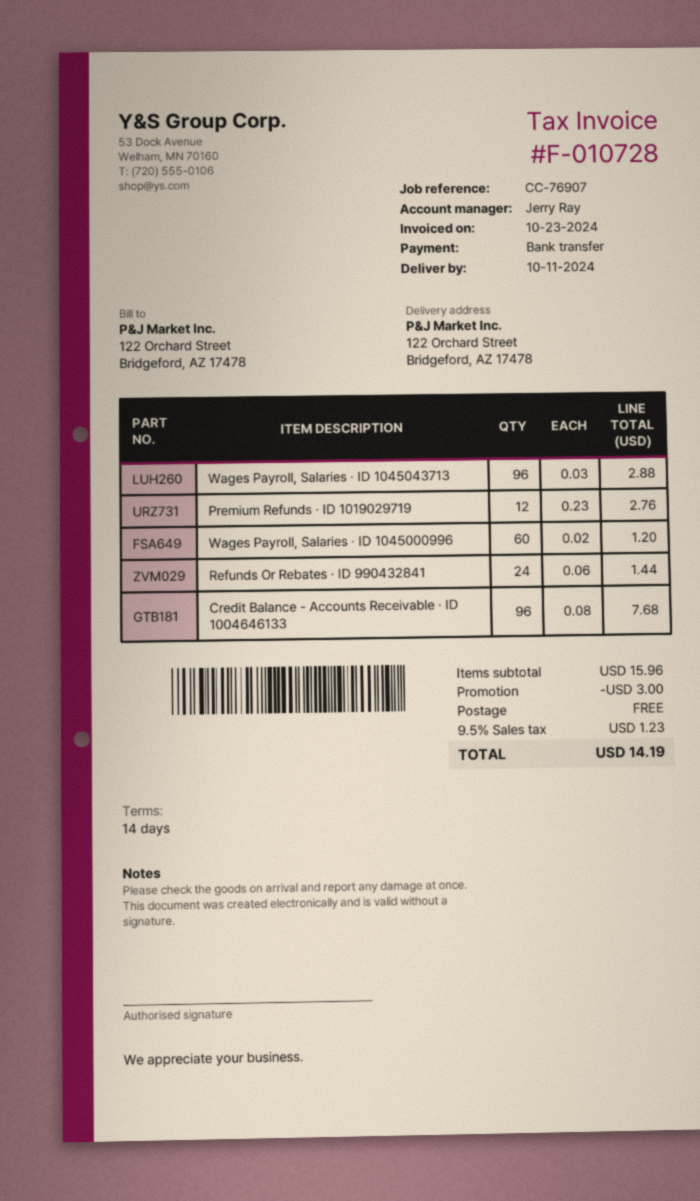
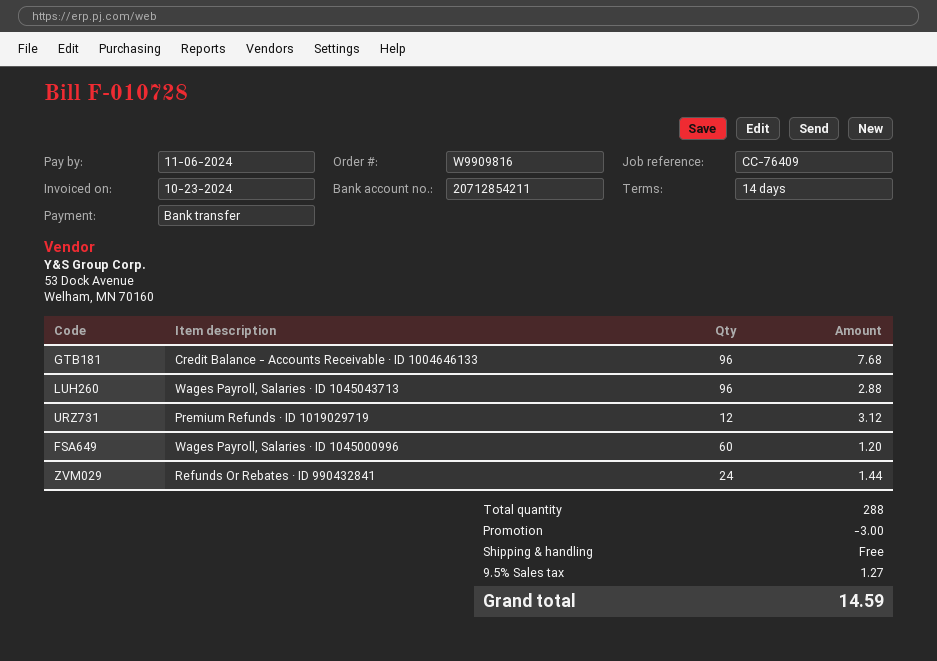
reference: CC-76907 -> CC-76409
Premium Refunds · ID 1019029719: 12 for 2.76 -> 12 for 3.12
tax: 9.5% = 1.23 -> 9.5% = 1.27
total: 14.19 -> 14.59

